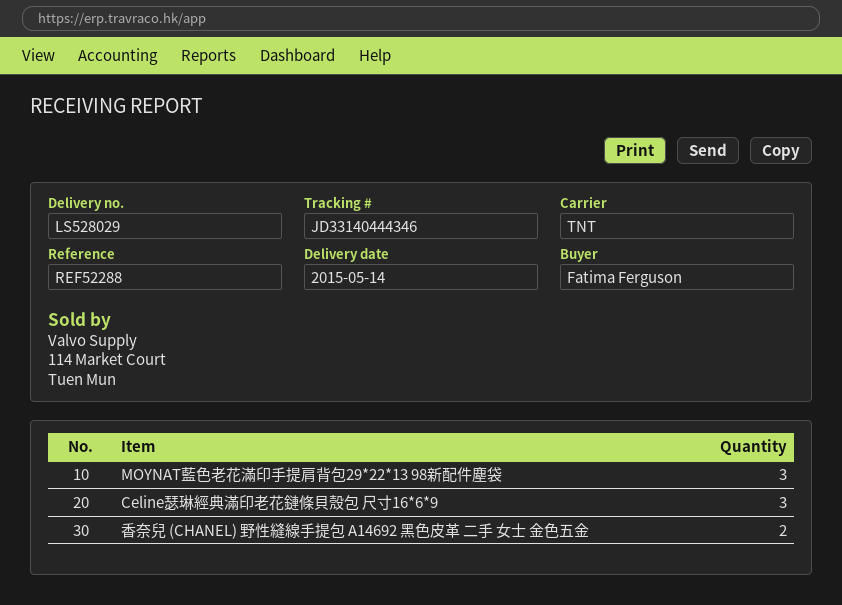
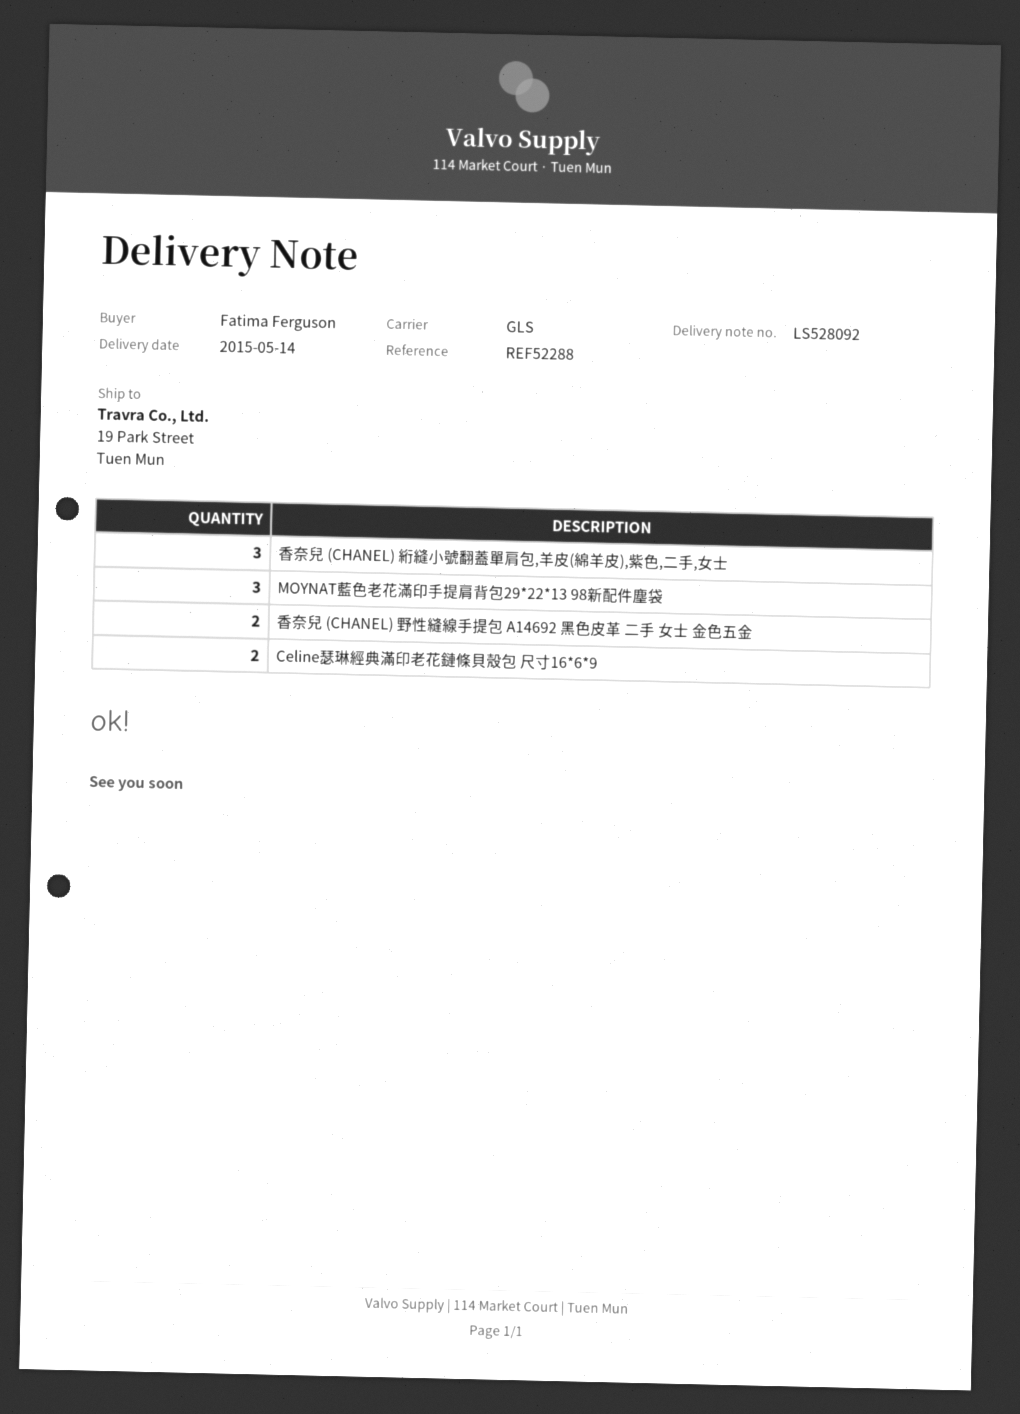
delivery note number: LS528029 -> LS528092
shipping method: TNT -> GLS
Celine瑟琳經典滿印老花鏈條貝殼包 尺寸16*6*9: 3 -> 2
香奈兒 (CHANEL) 絎縫小號翻蓋單肩包,羊皮(綿羊皮),紫色,二手,女士: none -> 3

